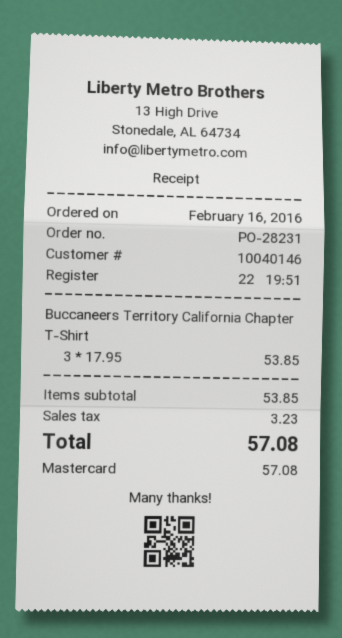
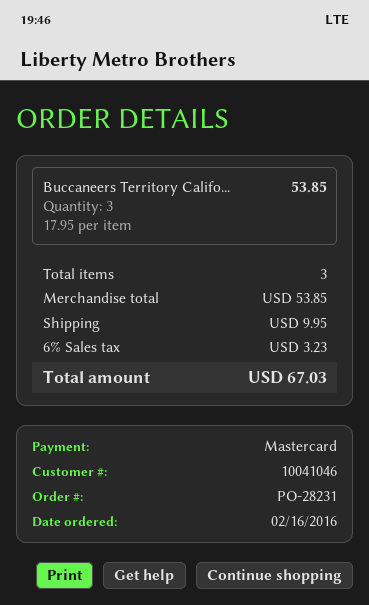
customer number: 10040146 -> 10041046
shipping: none -> 9.95
total: 57.08 -> 67.03

